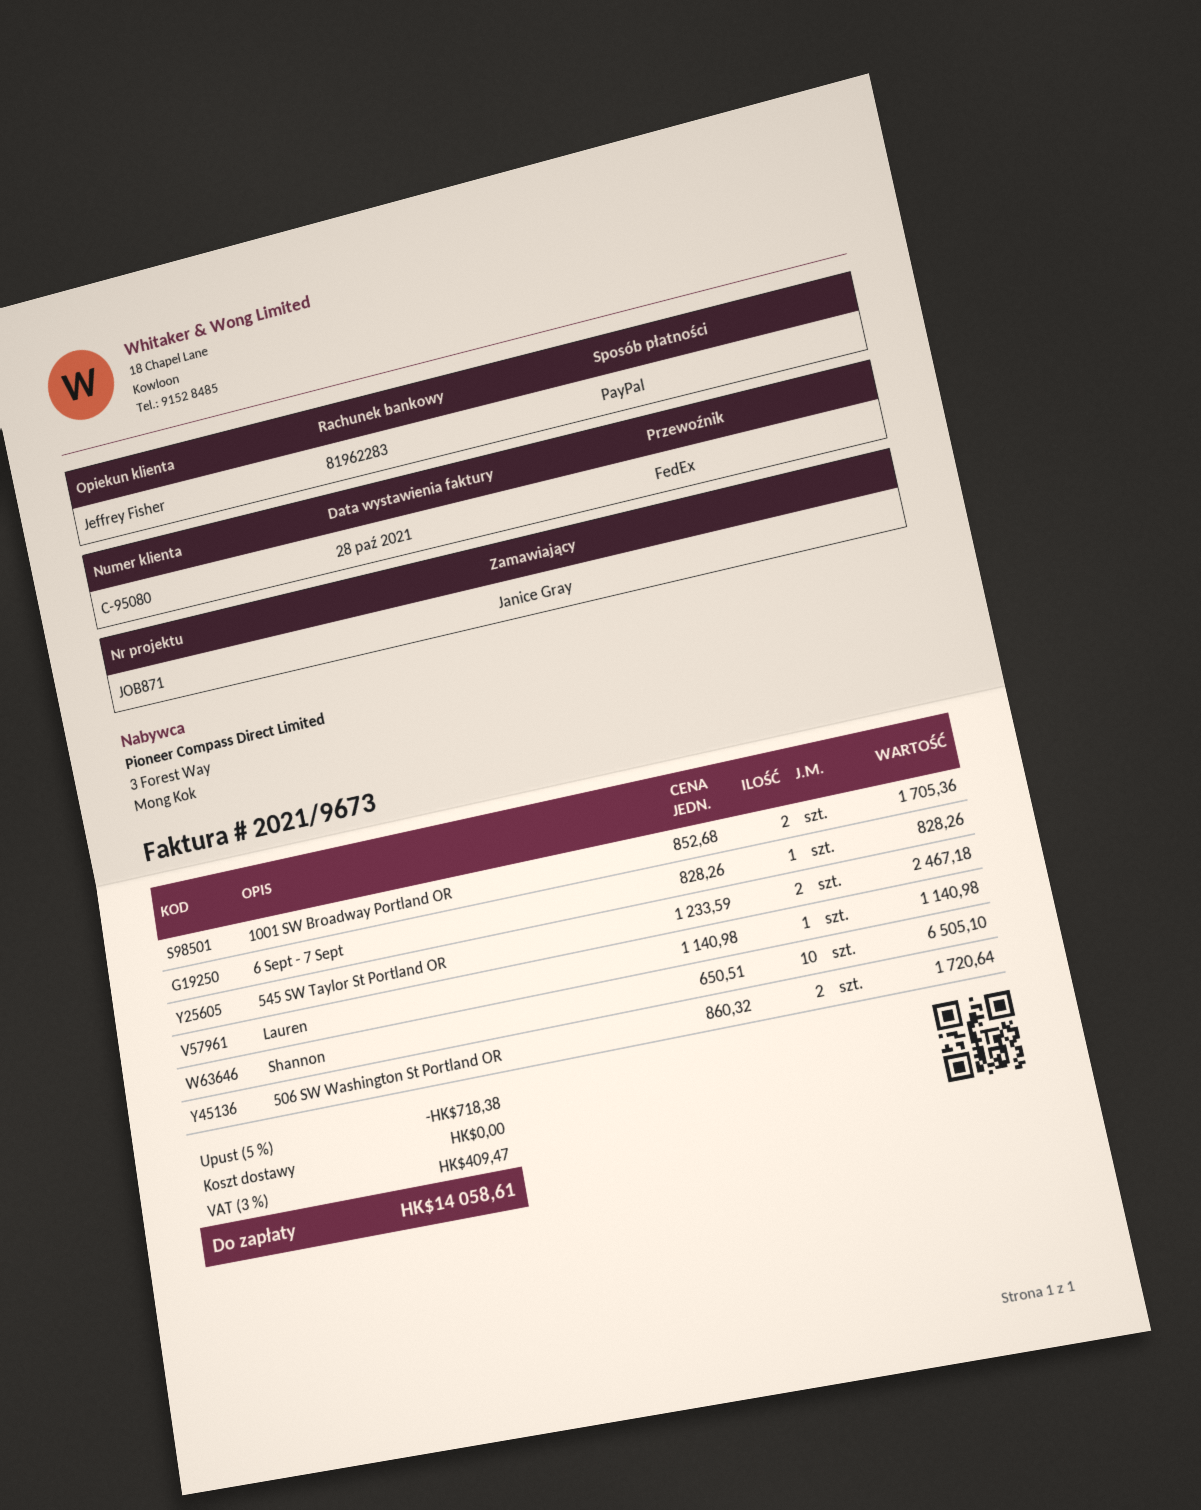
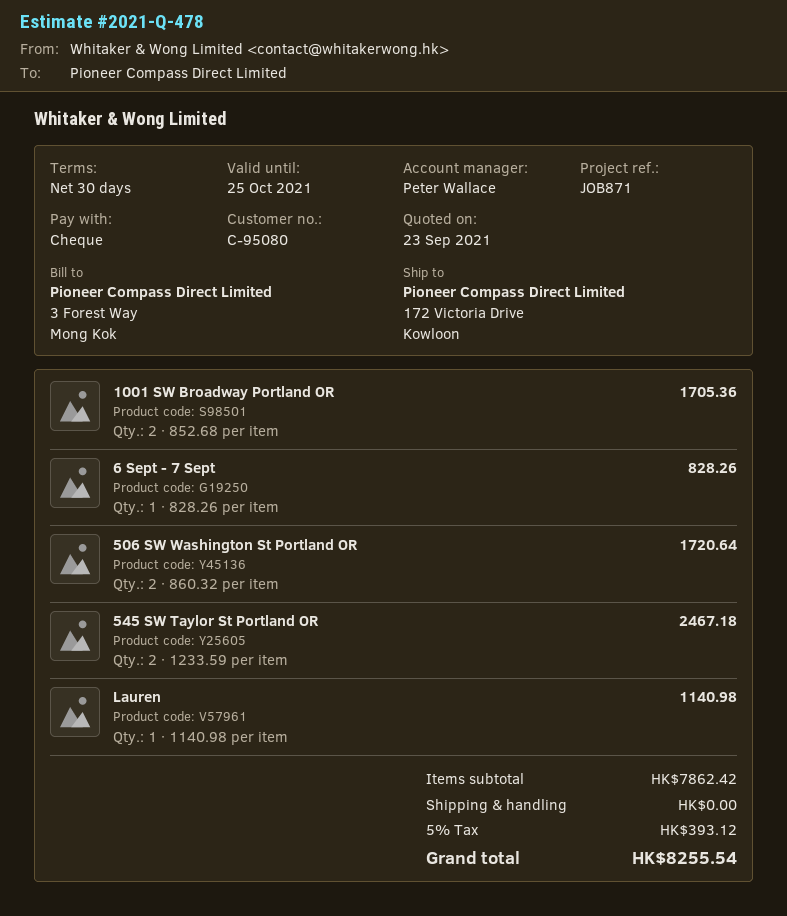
sales rep: Jeffrey Fisher -> Peter Wallace
payment method: PayPal -> cheque
Shannon: 10 x 650.51 = 6505.10 -> none
discount: 5% = 718.38 -> none
tax: 3% = 409.47 -> 5% = 393.12
total: 14058.61 -> 8255.54

